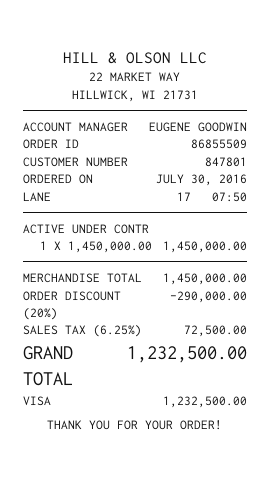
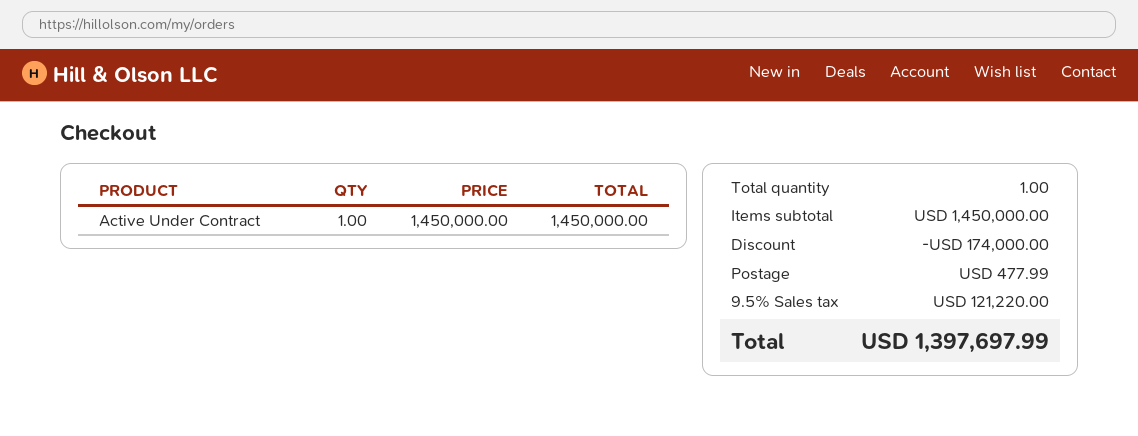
discount: 290000.00 -> 174000.00
shipping: none -> 477.99
tax: 6.25% = 72500.00 -> 9.5% = 121220.00
total: 1232500.00 -> 1397697.99

